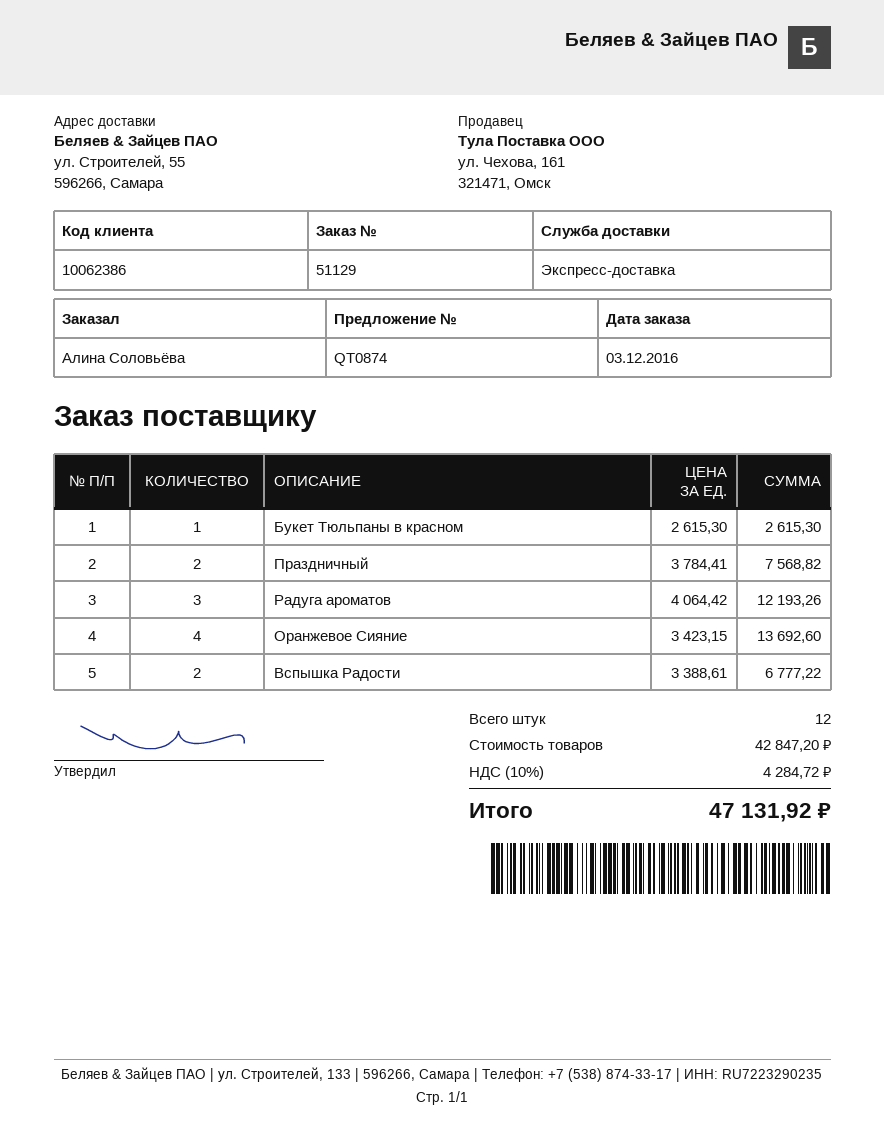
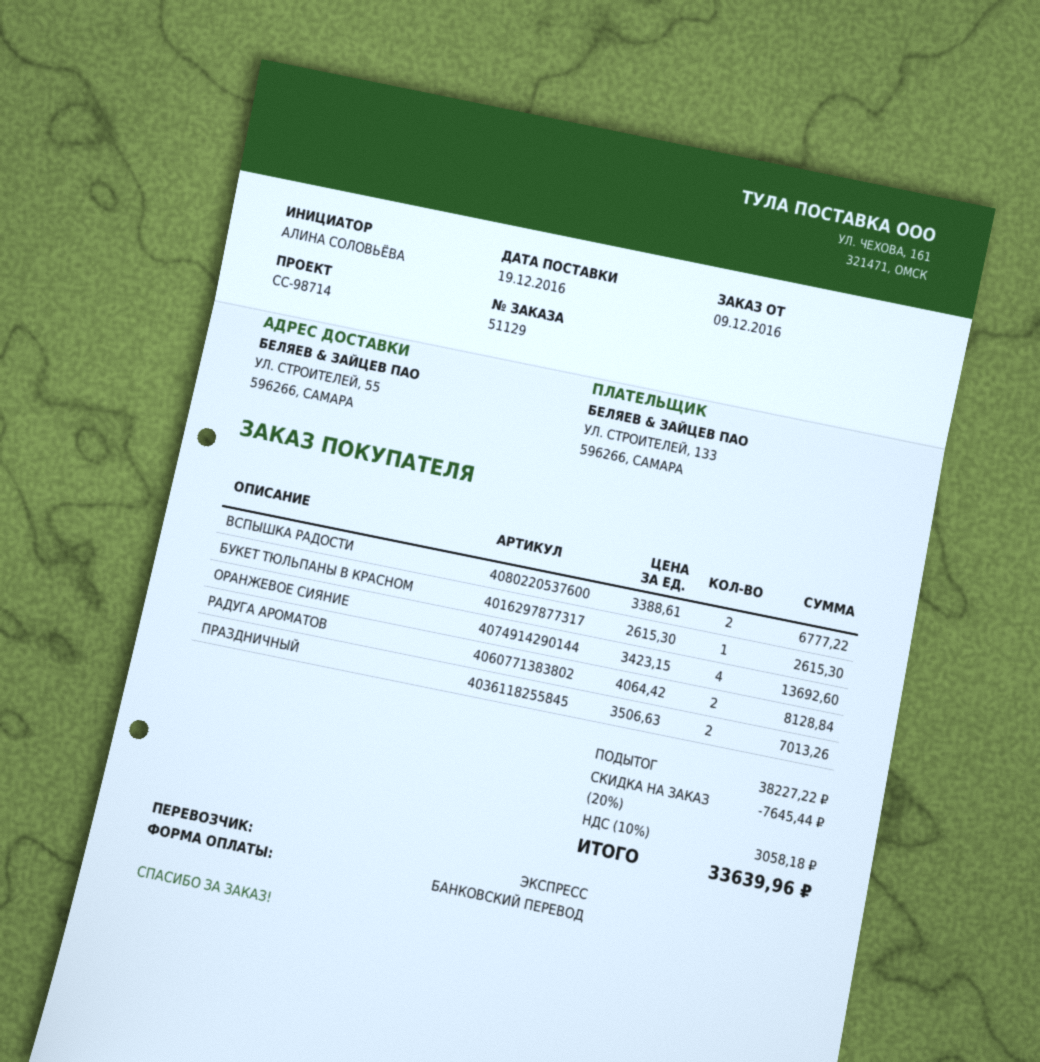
order date: 2016-12-03 -> 2016-12-09
Праздничный: 2 x 3784.41 = 7568.82 -> 2 x 3506.63 = 7013.26
Радуга ароматов: 3 x 4064.42 = 12193.26 -> 2 x 4064.42 = 8128.84
subtotal: 42847.20 -> 38227.22
discount: none -> 20% = 7645.44
tax: 10% = 4284.72 -> 10% = 3058.18
total: 47131.92 -> 33639.96

